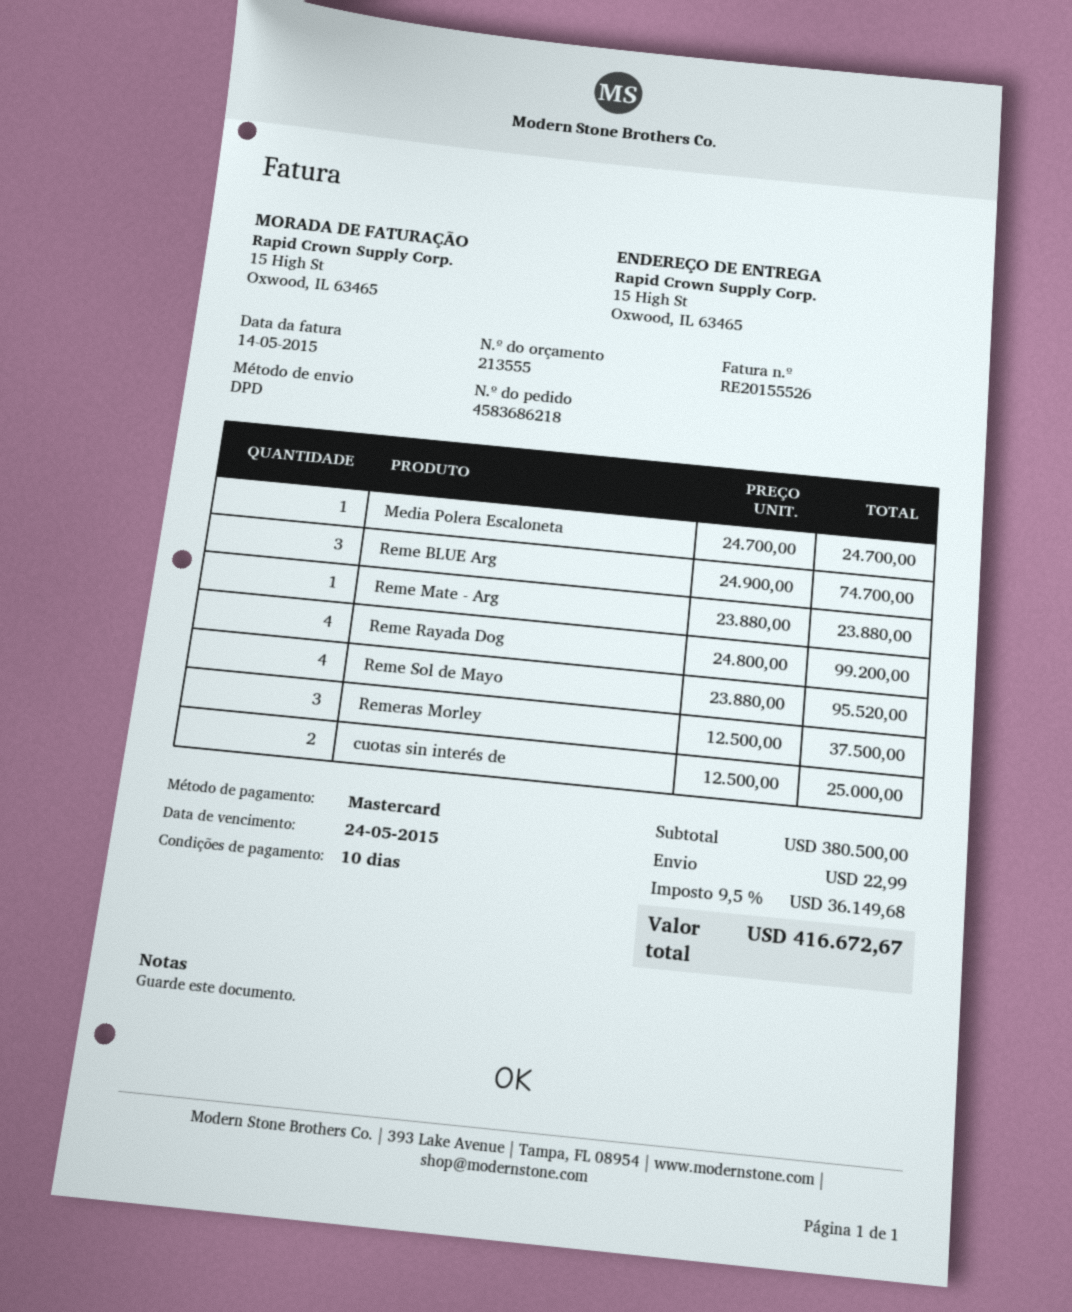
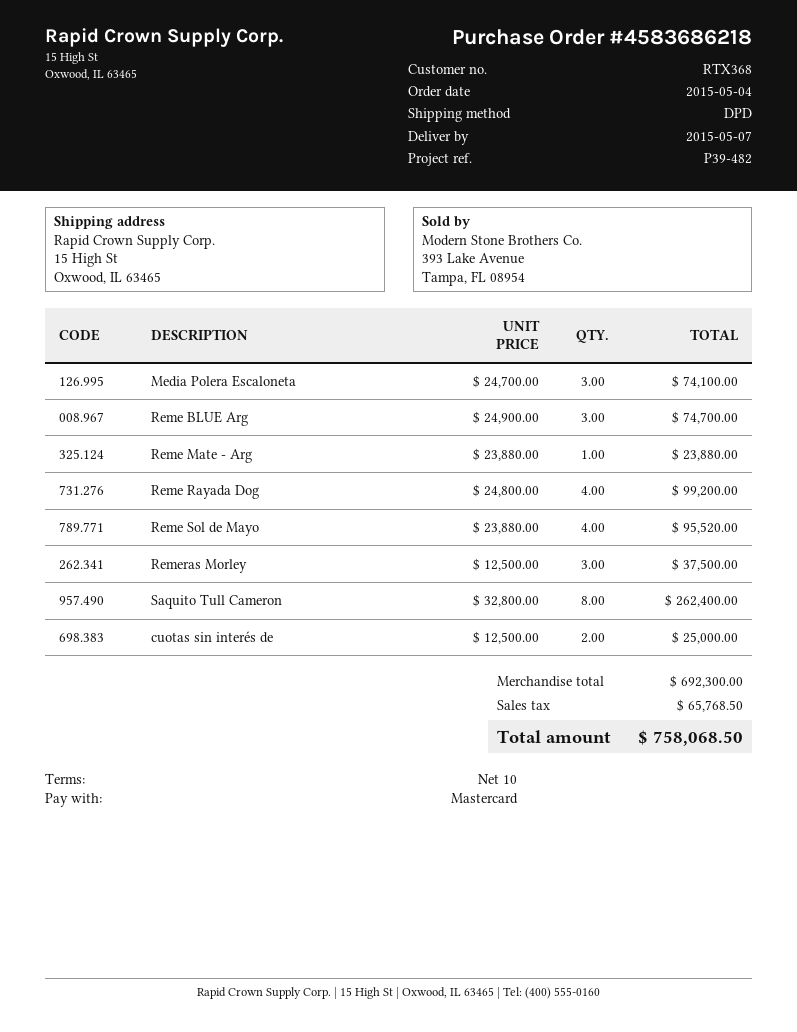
Media Polera Escaloneta: 1 x 24700.00 = 24700.00 -> 3 x 24700.00 = 74100.00
Saquito Tull Cameron: none -> 8 x 32800.00 = 262400.00
subtotal: 380500.00 -> 692300.00
shipping: 22.99 -> none
tax: 36149.68 -> 65768.50
total: 416672.67 -> 758068.50

